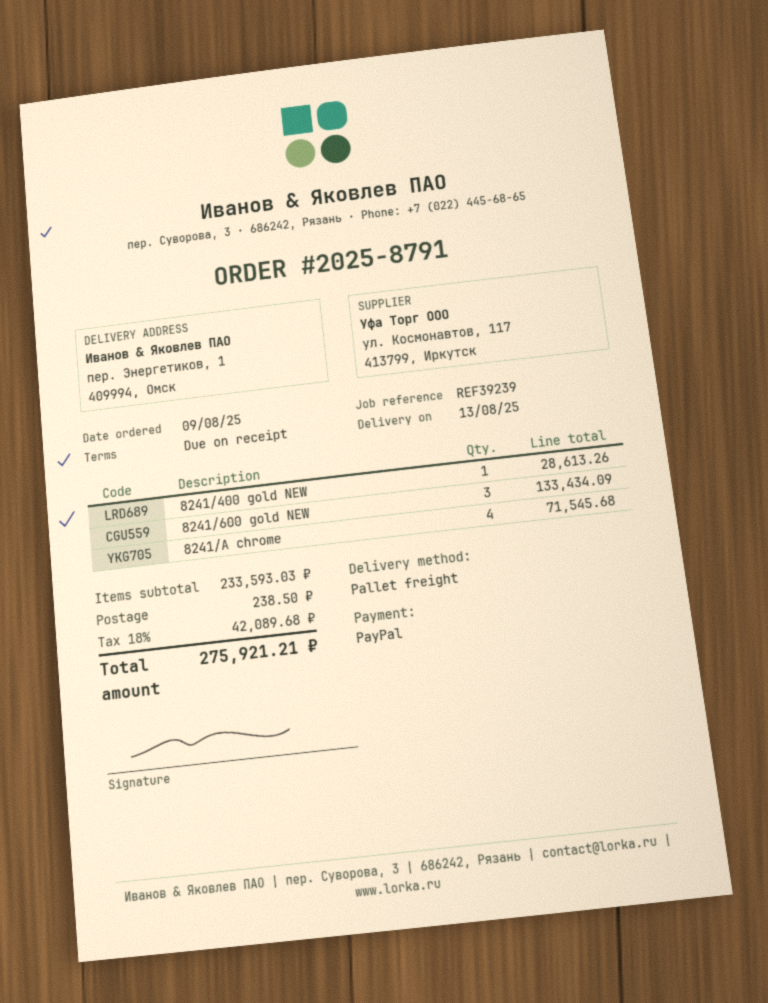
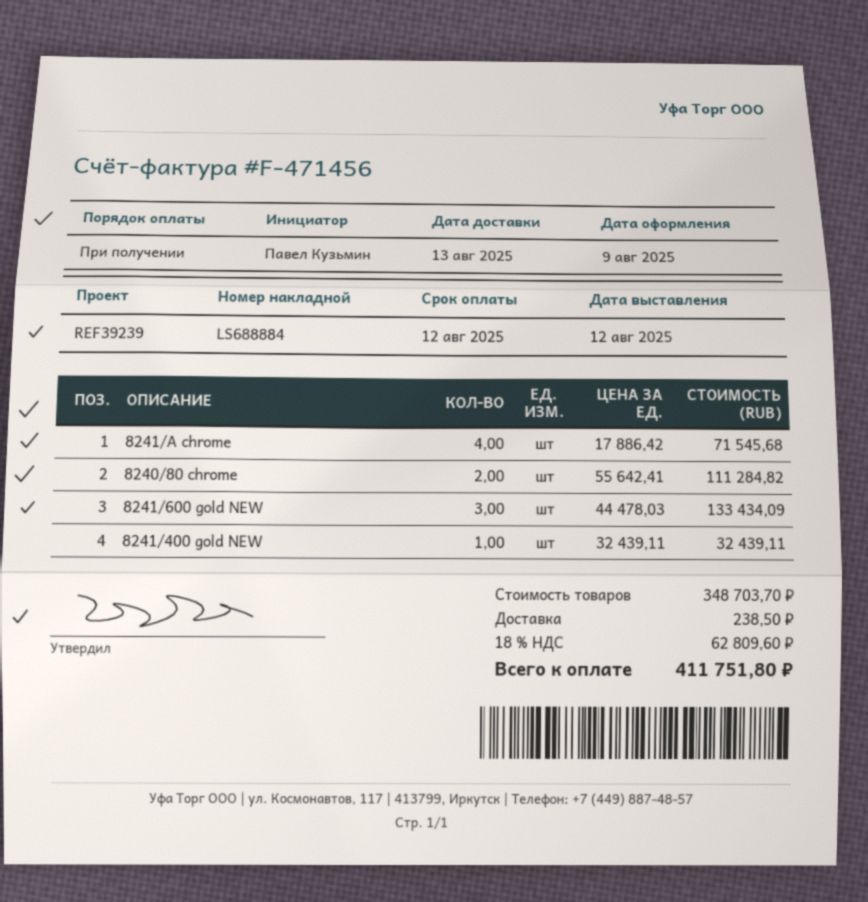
8241/400 gold NEW: 1 for 28613.26 -> 1 for 32439.11
8240/80 chrome: none -> 2 for 111284.82
subtotal: 233593.03 -> 348703.70
tax: 18% = 42089.68 -> 18% = 62809.60
total: 275921.21 -> 411751.80

